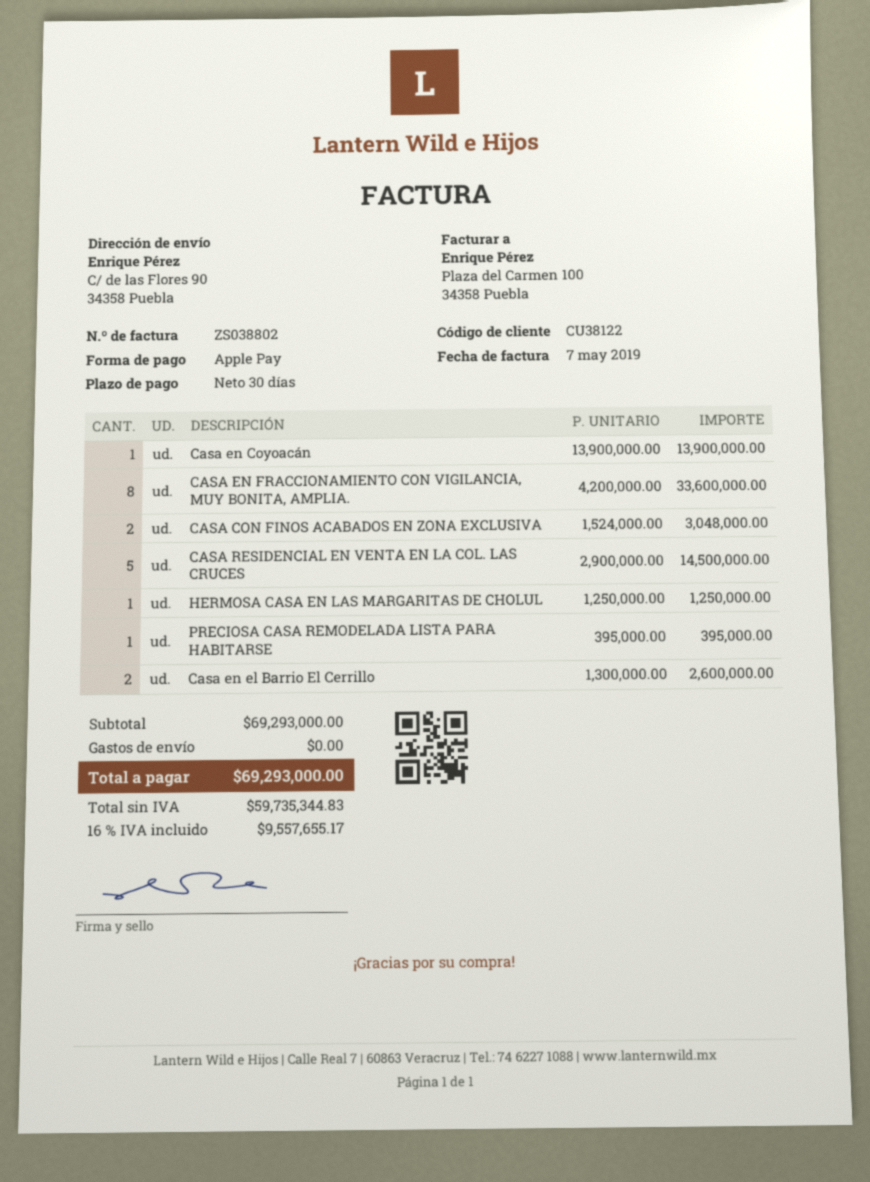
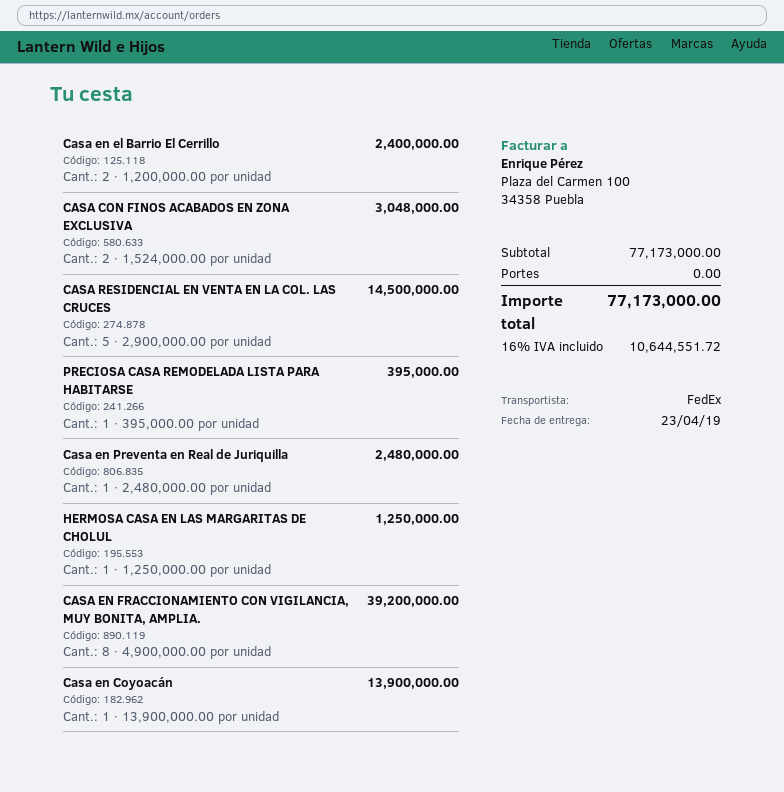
CASA EN FRACCIONAMIENTO CON VIGILANCIA, MUY BONITA, AMPLIA.: 8 x 4200000.00 = 33600000.00 -> 8 x 4900000.00 = 39200000.00
Casa en el Barrio El Cerrillo: 2 x 1300000.00 = 2600000.00 -> 2 x 1200000.00 = 2400000.00
Casa en Preventa en Real de Juriquilla: none -> 1 x 2480000.00 = 2480000.00
subtotal: 69293000.00 -> 77173000.00
tax: 16% = 9557655.17 -> 16% = 10644551.72
total: 69293000.00 -> 77173000.00

